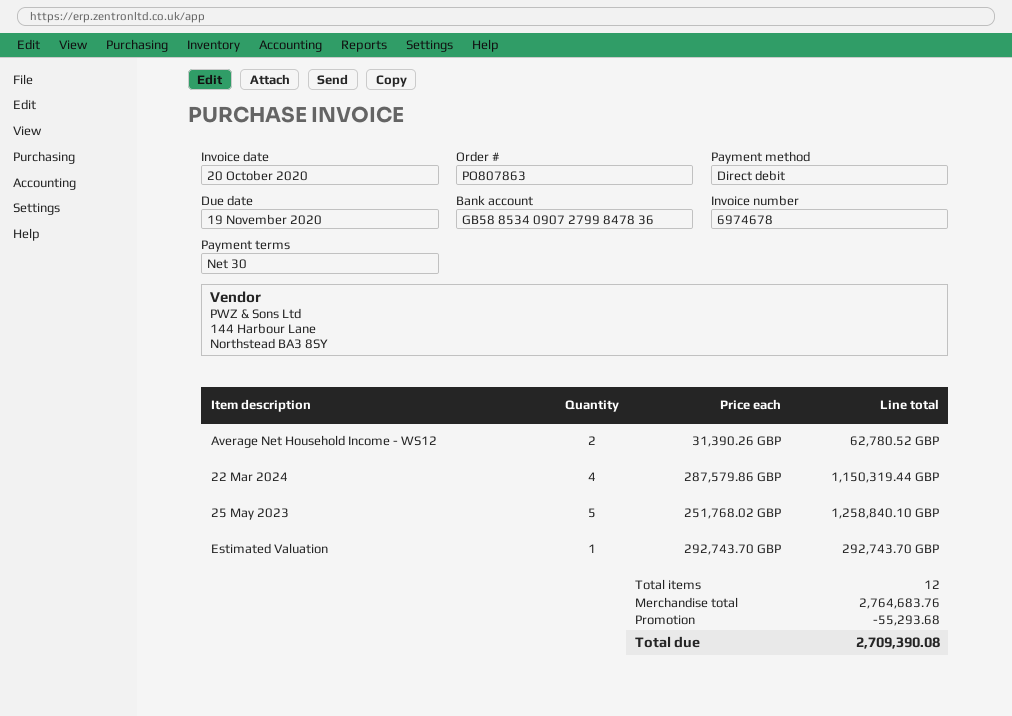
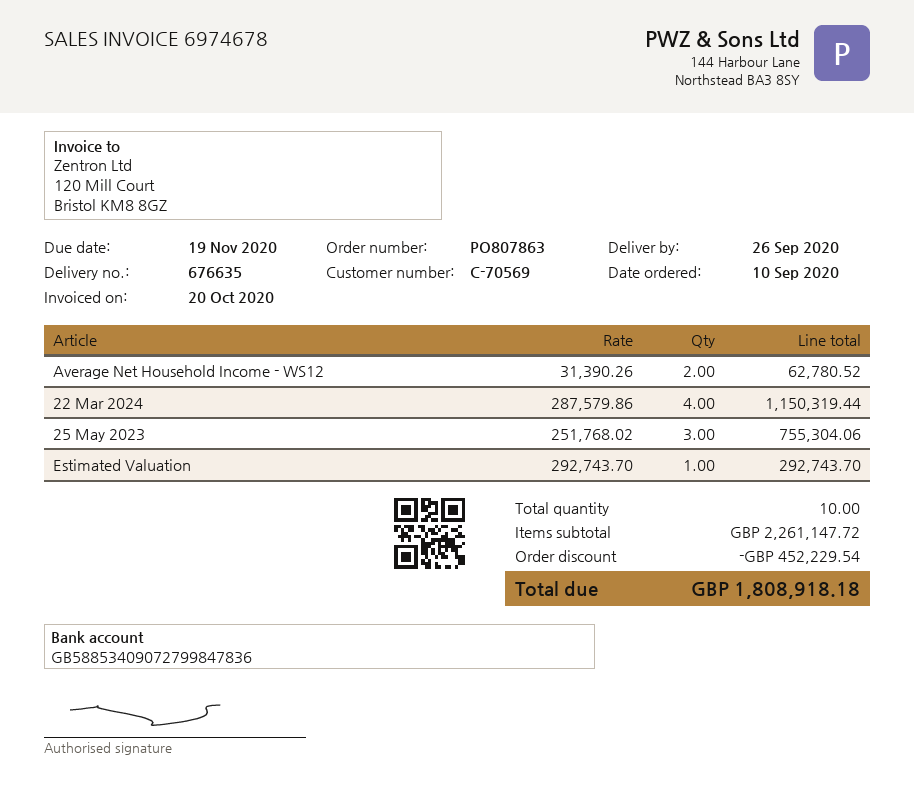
25 May 2023: 5 x 251768.02 = 1258840.10 -> 3 x 251768.02 = 755304.06
total quantity: 12 -> 10
subtotal: 2764683.76 -> 2261147.72
discount: 55293.68 -> 452229.54
total: 2709390.08 -> 1808918.18

